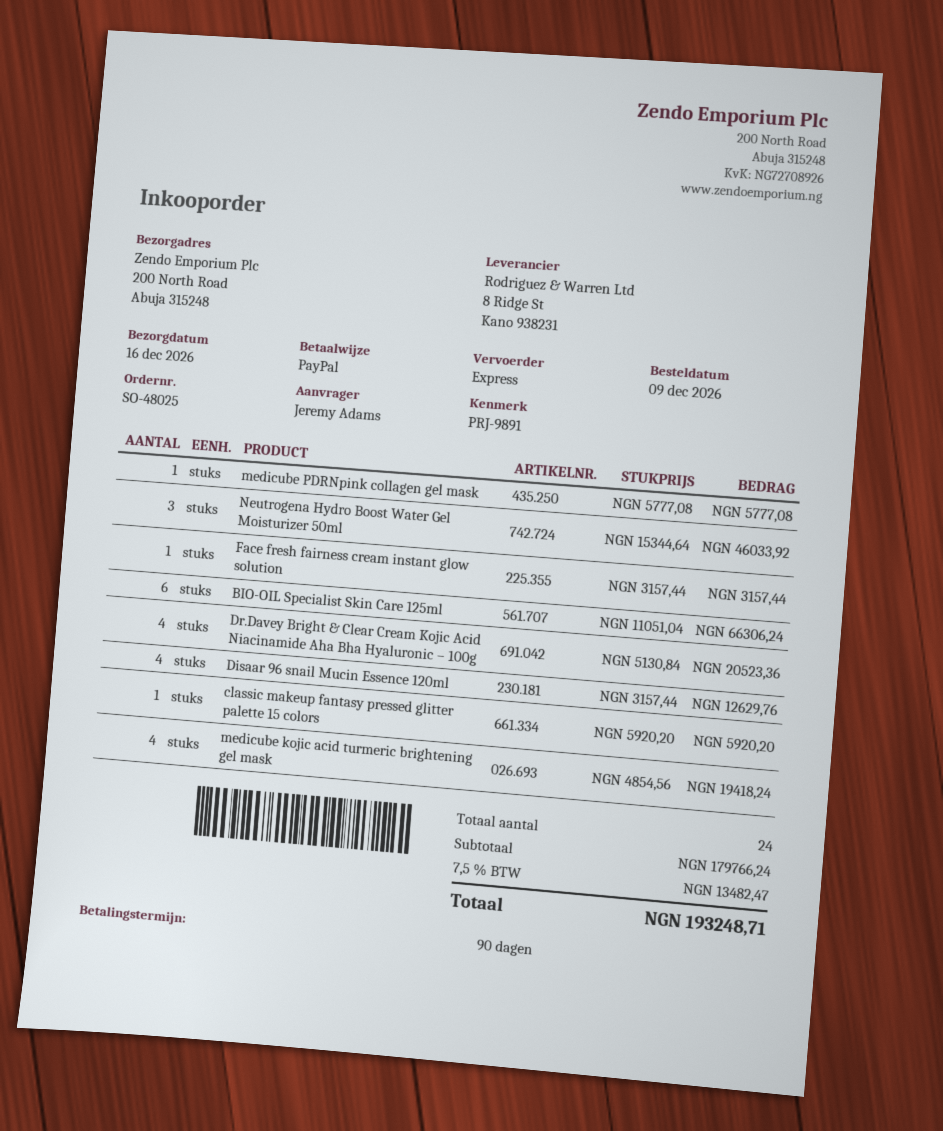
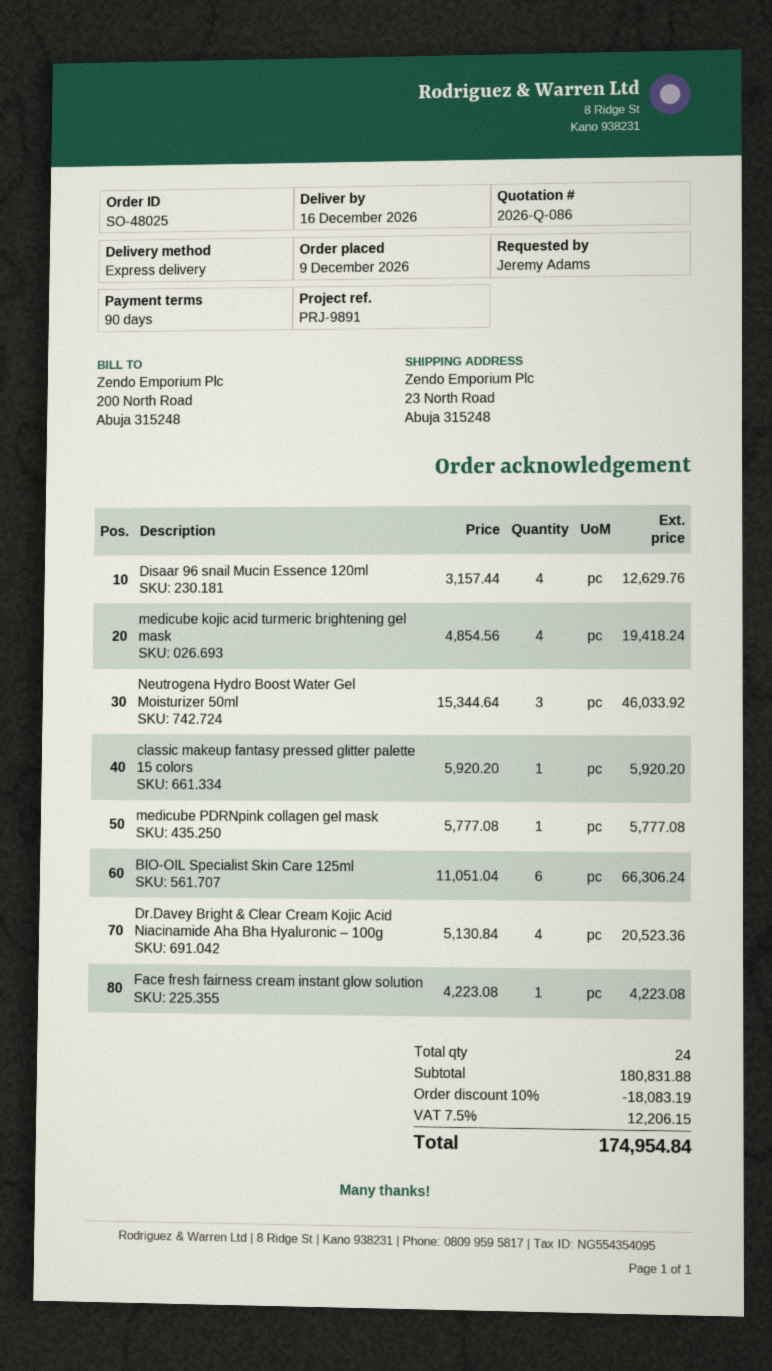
ship to: 200 North Road, Abuja 315248 -> 23 North Road, Abuja 315248
Face fresh fairness cream instant glow solution: 1 x 3157.44 = 3157.44 -> 1 x 4223.08 = 4223.08
subtotal: 179766.24 -> 180831.88
discount: none -> 10% = 18083.19
tax: 7.5% = 13482.47 -> 7.5% = 12206.15
total: 193248.71 -> 174954.84

